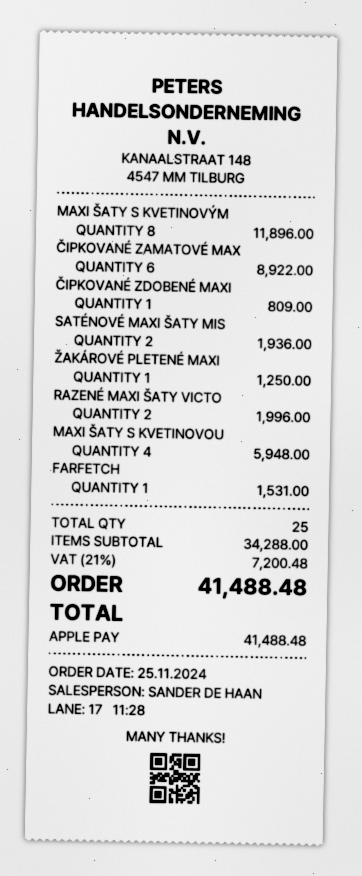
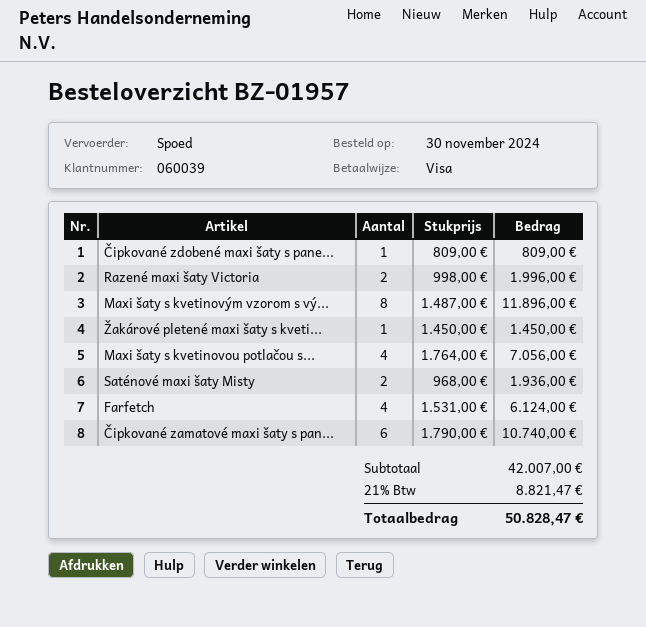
order date: 2024-11-25 -> 2024-11-30
payment method: Apple Pay -> Visa
ČIPKOVANÉ ZAMATOVÉ MAX: 6 for 8922.00 -> 6 for 10740.00
ŽAKÁROVÉ PLETENÉ MAXI: 1 for 1250.00 -> 1 for 1450.00
MAXI ŠATY S KVETINOVOU: 4 for 5948.00 -> 4 for 7056.00
FARFETCH: 1 for 1531.00 -> 4 for 6124.00
subtotal: 34288.00 -> 42007.00
tax: 21% = 7200.48 -> 21% = 8821.47
total: 41488.48 -> 50828.47

